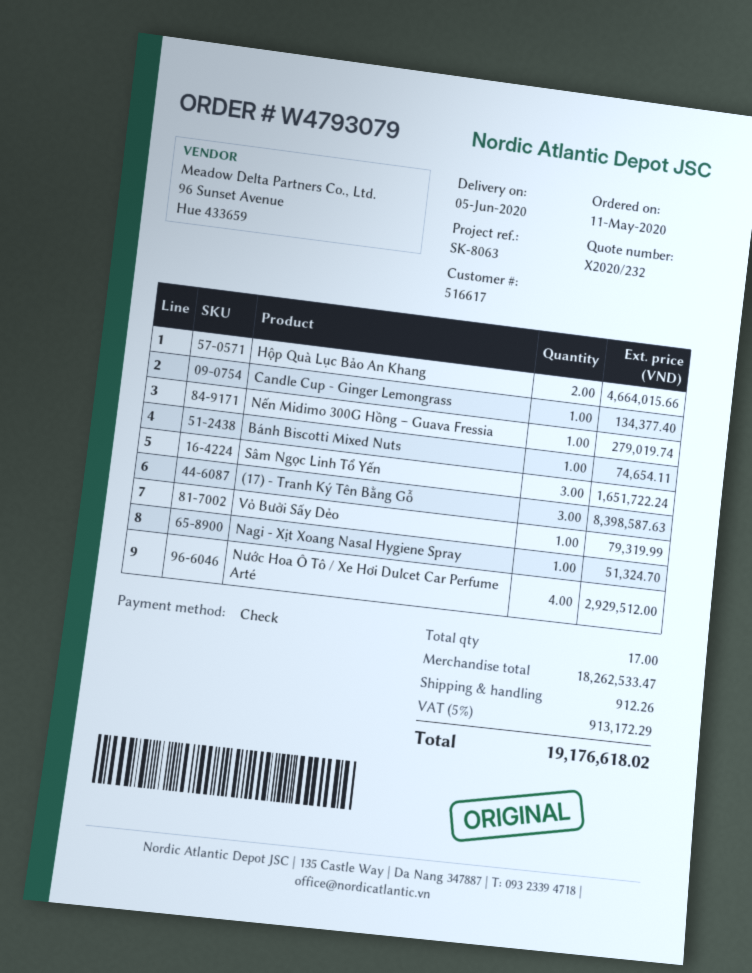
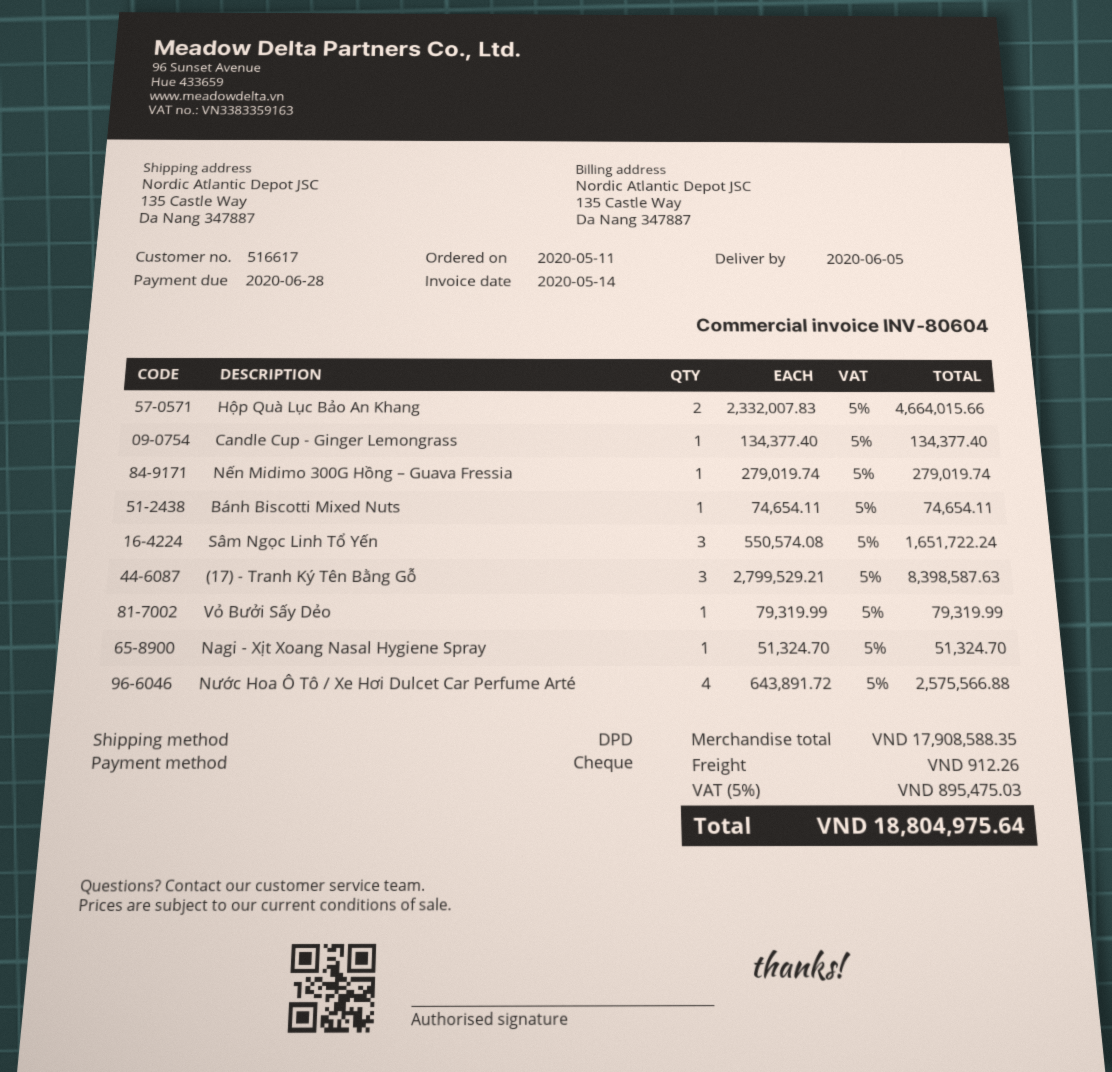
Nước Hoa Ô Tô / Xe Hơi Dulcet Car Perfume Arté: 4 for 2929512.00 -> 4 for 2575566.88
subtotal: 18262533.47 -> 17908588.35
tax: 5% = 913172.29 -> 5% = 895475.03
total: 19176618.02 -> 18804975.64

